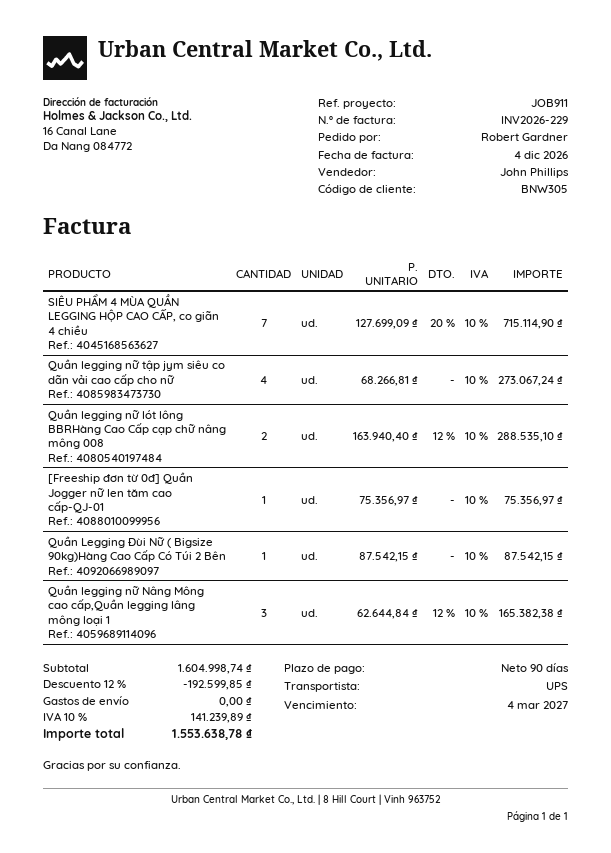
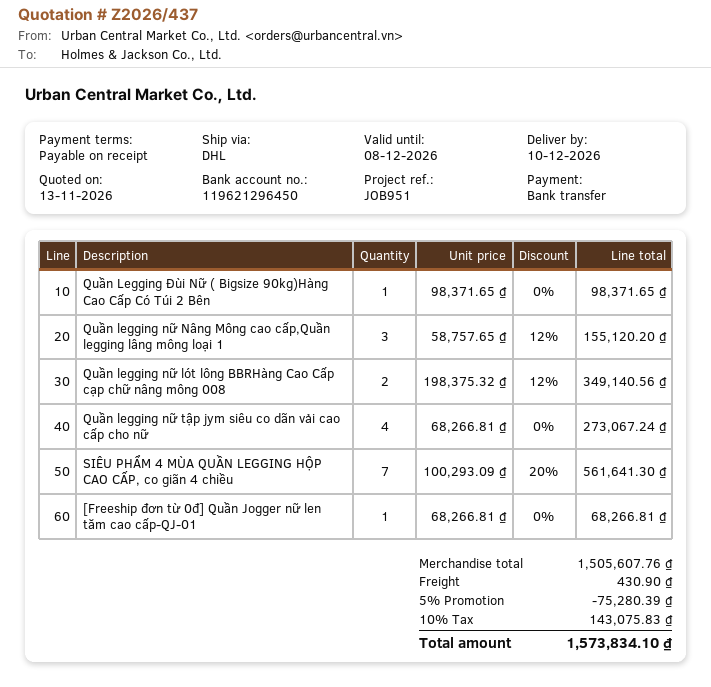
payment terms: 90 days -> on receipt
reference: JOB911 -> JOB951
shipping method: UPS -> DHL
SIÊU PHẨM 4 MÙA QUẦN LEGGING HỘP CAO CẤP, co giãn 4 chiều: 7 x 127699.09 - 20% = 715114.90 -> 7 x 100293.09 - 20% = 561641.30
Quần legging nữ lót lông BBRHàng Cao Cấp cạp chữ nâng mông 008: 2 x 163940.40 - 12% = 288535.10 -> 2 x 198375.32 - 12% = 349140.56
[Freeship đơn từ 0đ] Quần Jogger nữ len tăm cao cấp-QJ-01: 1 x 75356.97 = 75356.97 -> 1 x 68266.81 = 68266.81
Quần Legging Đùi Nữ ( Bigsize 90kg)Hàng Cao Cấp Có Túi 2 Bên: 1 x 87542.15 = 87542.15 -> 1 x 98371.65 = 98371.65
Quần legging nữ Nâng Mông cao cấp,Quần legging lâng mông loại 1: 3 x 62644.84 - 12% = 165382.38 -> 3 x 58757.65 - 12% = 155120.20
subtotal: 1604998.74 -> 1505607.76
discount: 12% = 192599.85 -> 5% = 75280.39
shipping: 0.00 -> 430.90
tax: 10% = 141239.89 -> 10% = 143075.83
total: 1553638.78 -> 1573834.10

